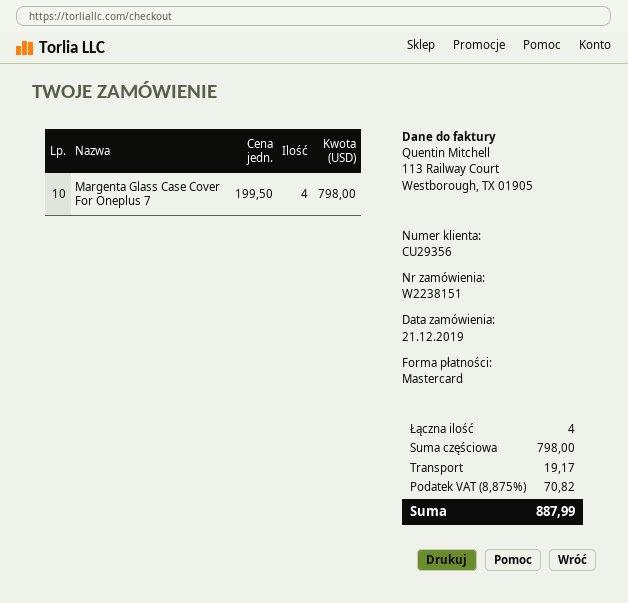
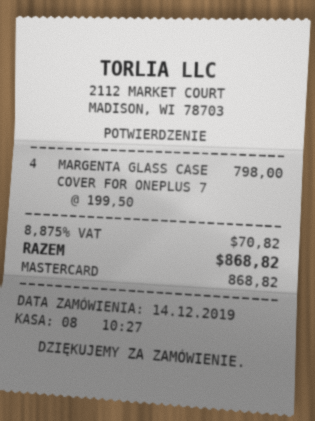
order date: 2019-12-21 -> 2019-12-14
shipping: 19.17 -> none
total: 887.99 -> 868.82

